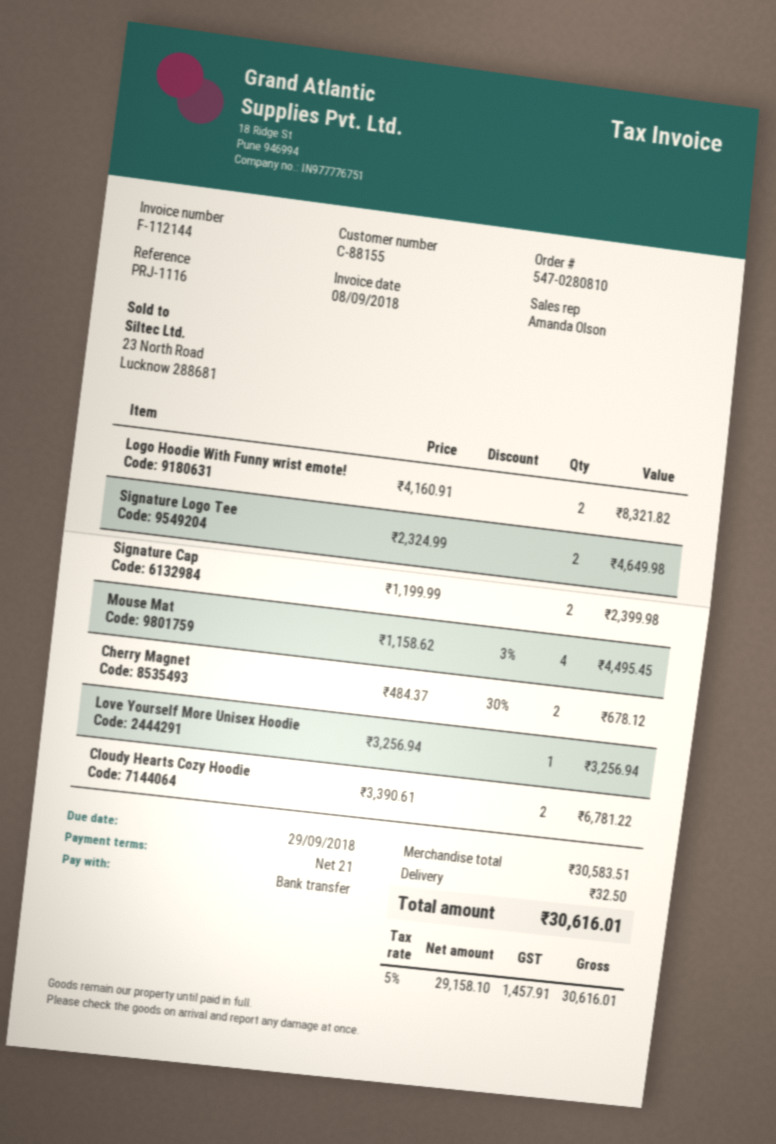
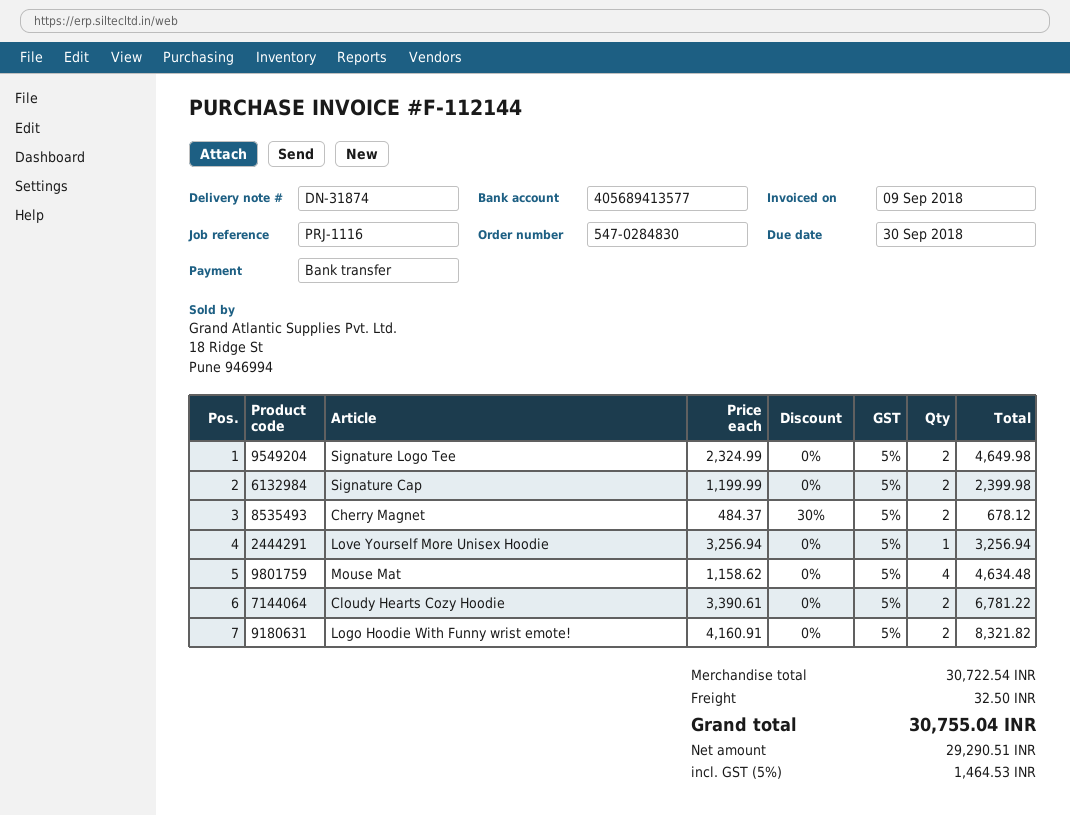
order number: 547-0280810 -> 547-0284830
invoice date: 2018-09-08 -> 2018-09-09
due date: 2018-09-29 -> 2018-09-30
Mouse Mat: 4 x 1158.62 - 3% = 4495.45 -> 4 x 1158.62 = 4634.48
subtotal: 30583.51 -> 30722.54
net: 29158.10 -> 29290.51
tax: 5% = 1457.91 -> 5% = 1464.53
total: 30616.01 -> 30755.04

